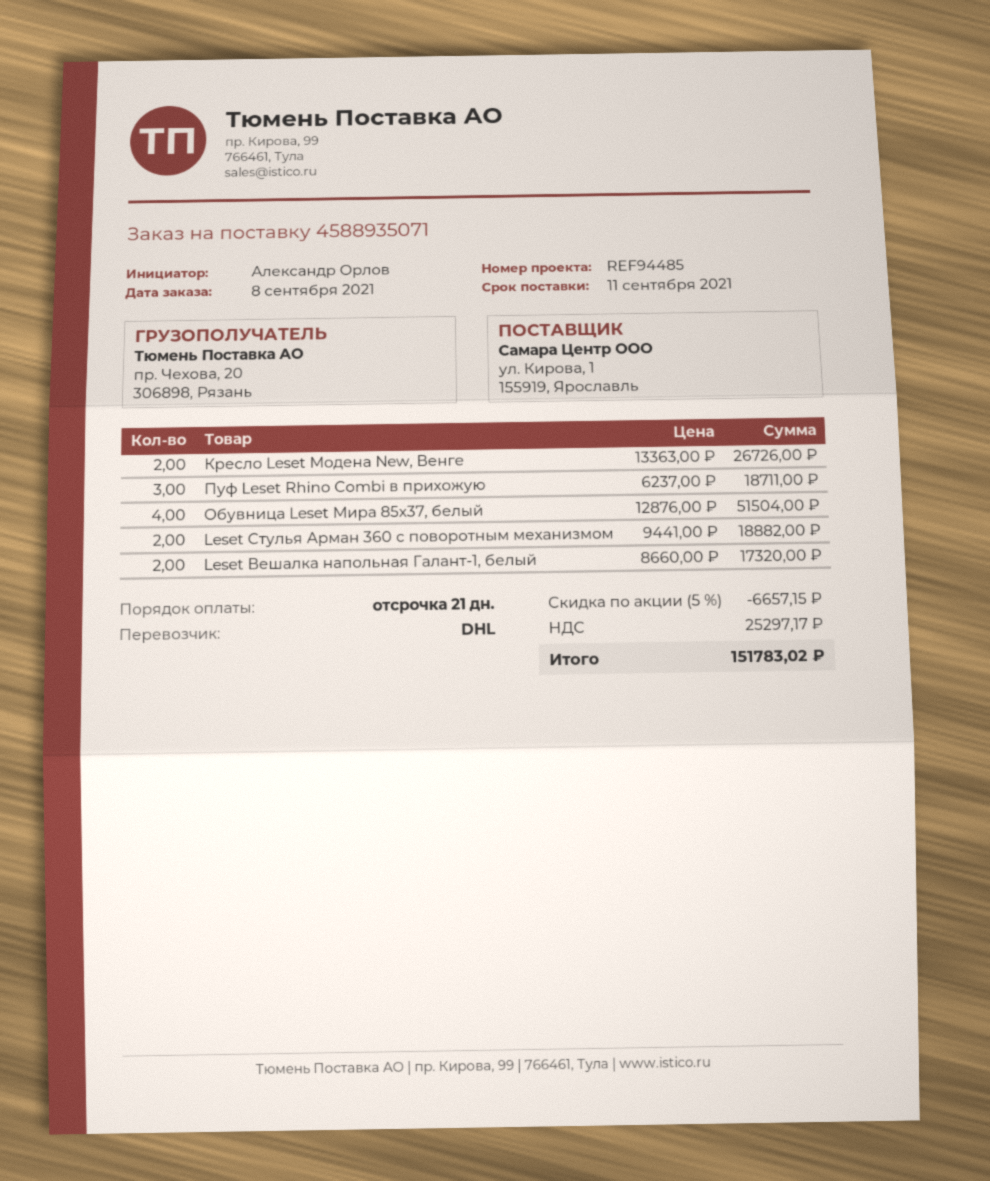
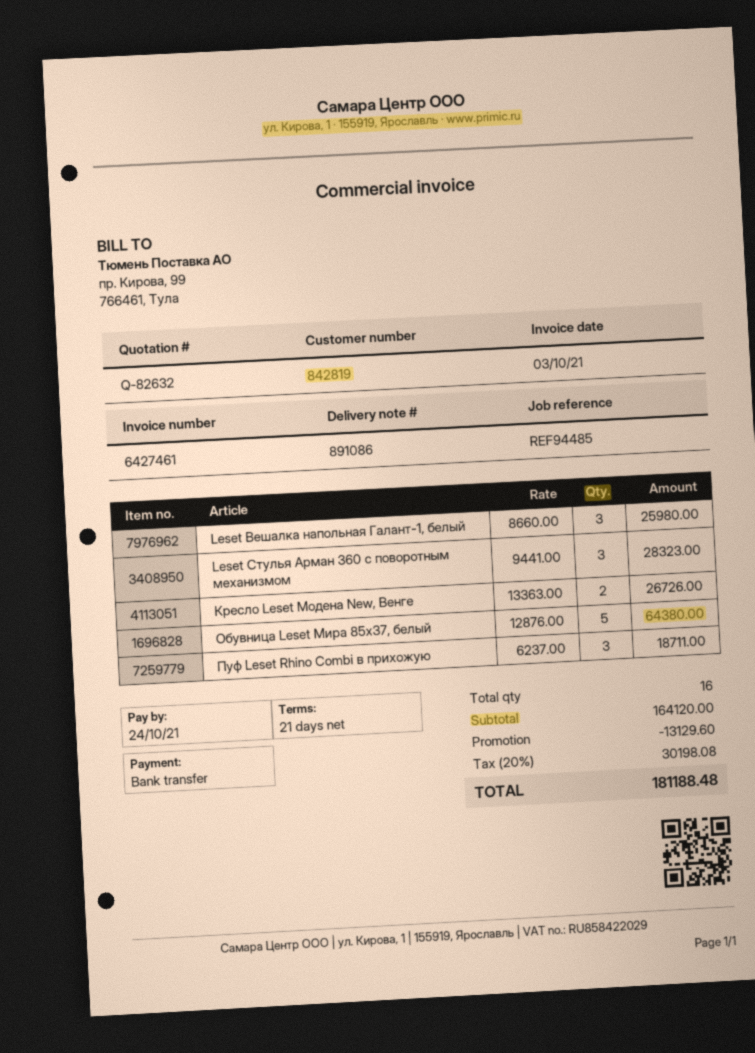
Обувница Leset Мира 85х37, белый: 4 x 12876.00 = 51504.00 -> 5 x 12876.00 = 64380.00
Leset Стулья Арман 360 с поворотным механизмом: 2 x 9441.00 = 18882.00 -> 3 x 9441.00 = 28323.00
Leset Вешалка напольная Галант-1, белый: 2 x 8660.00 = 17320.00 -> 3 x 8660.00 = 25980.00
discount: 6657.15 -> 13129.60
tax: 25297.17 -> 30198.08
total: 151783.02 -> 181188.48

